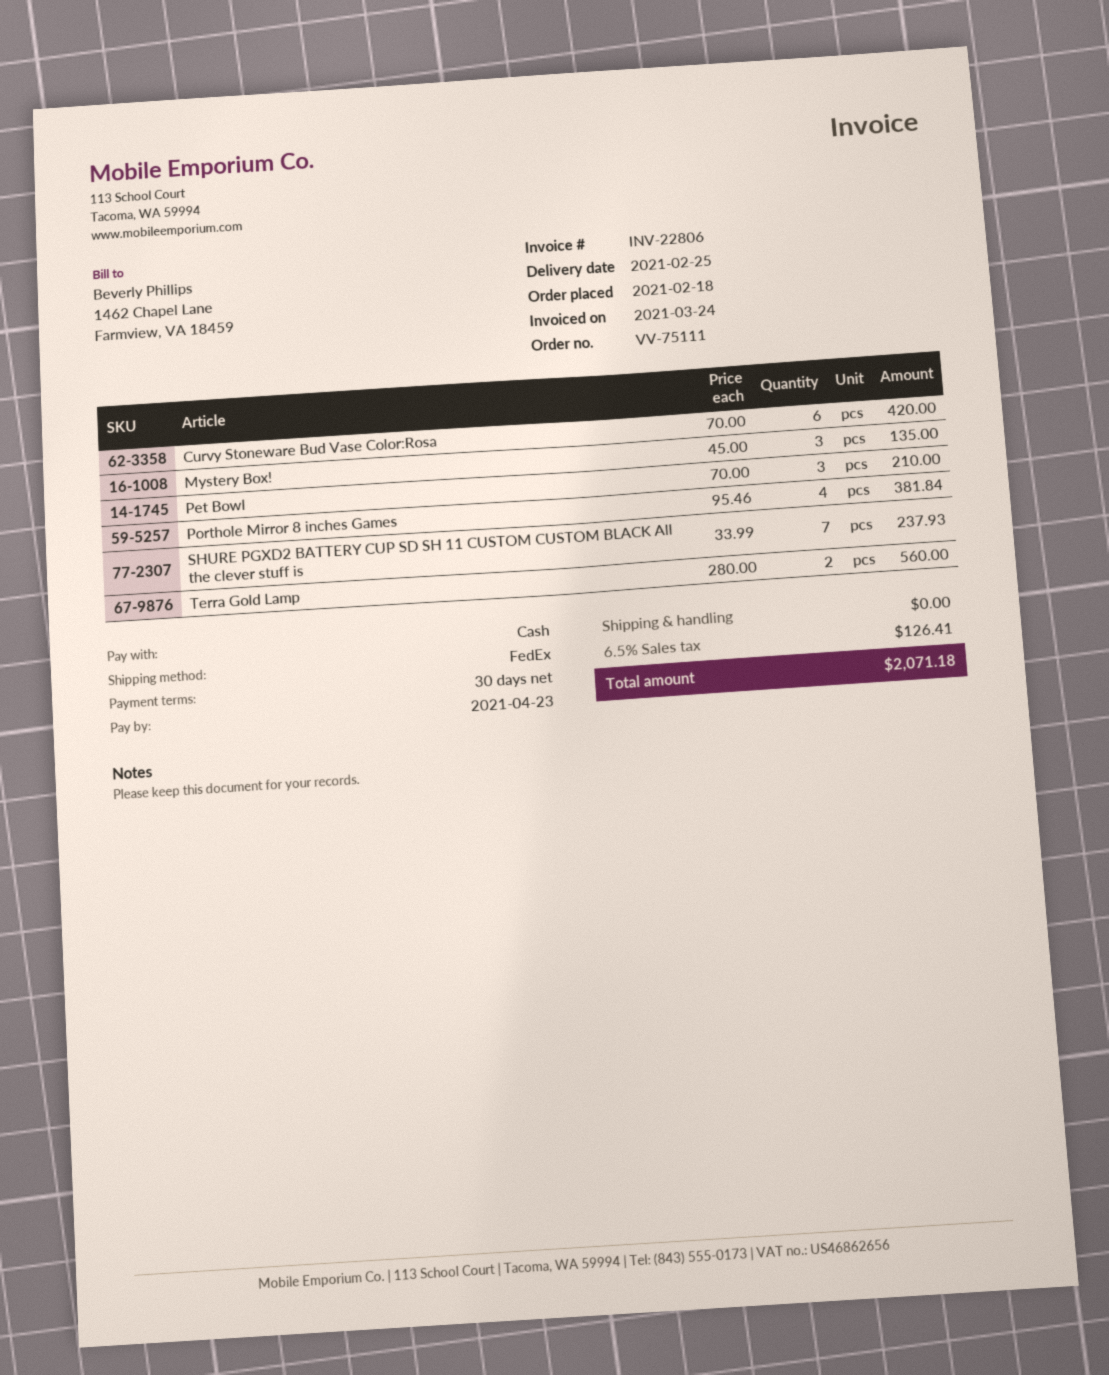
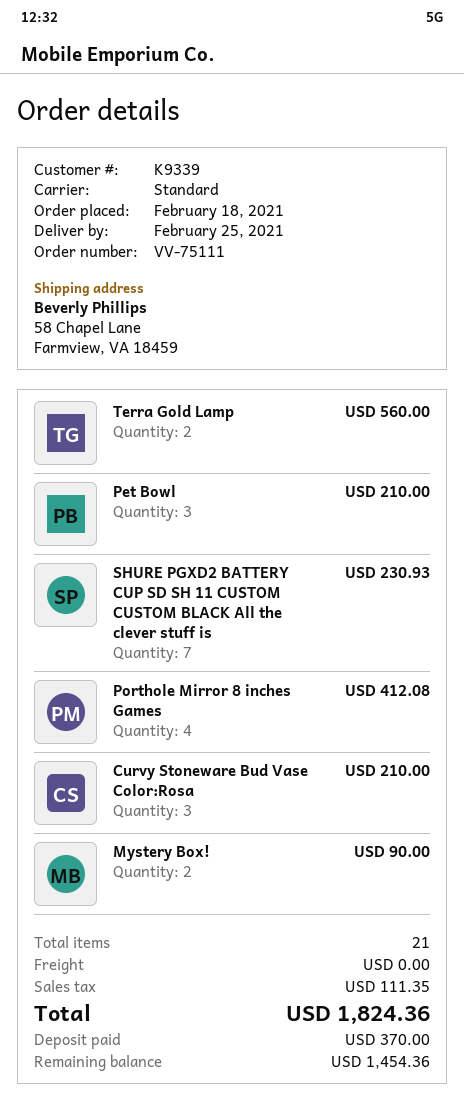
shipping method: FedEx -> standard
Curvy Stoneware Bud Vase Color:Rosa: 6 for 420.00 -> 3 for 210.00
Mystery Box!: 3 for 135.00 -> 2 for 90.00
Porthole Mirror 8 inches Games: 4 for 381.84 -> 4 for 412.08
SHURE PGXD2 BATTERY CUP SD SH 11 CUSTOM CUSTOM BLACK All the clever stuff is: 7 for 237.93 -> 7 for 230.93
tax: 126.41 -> 111.35
total: 2071.18 -> 1824.36

